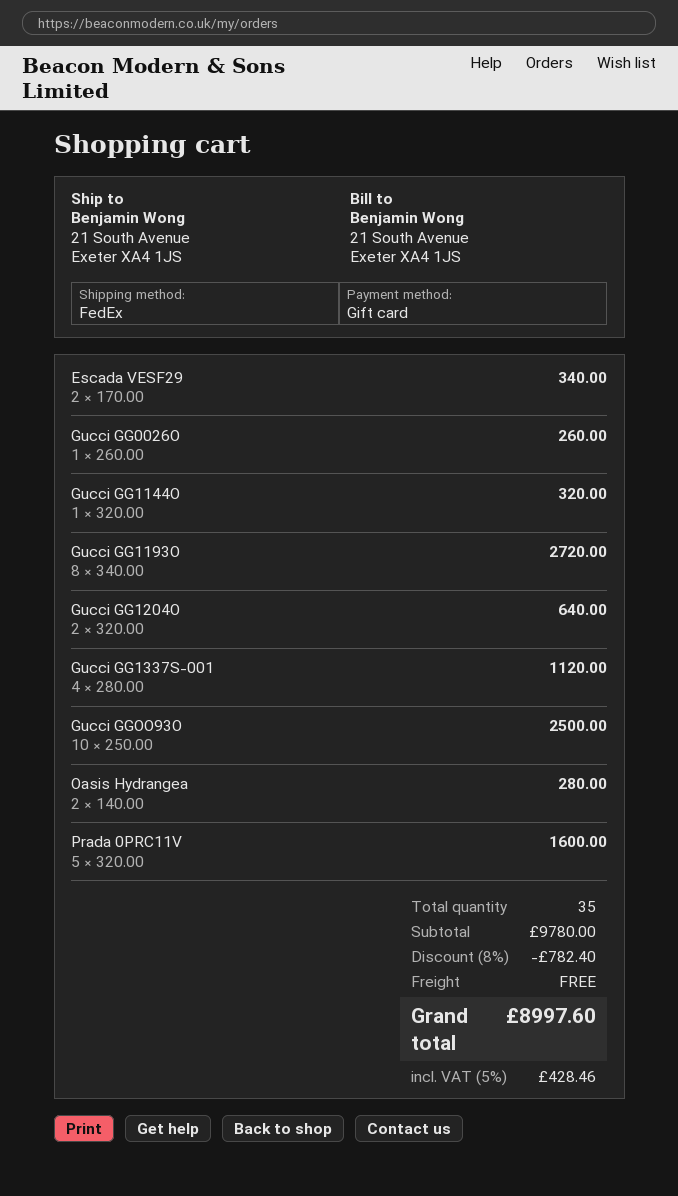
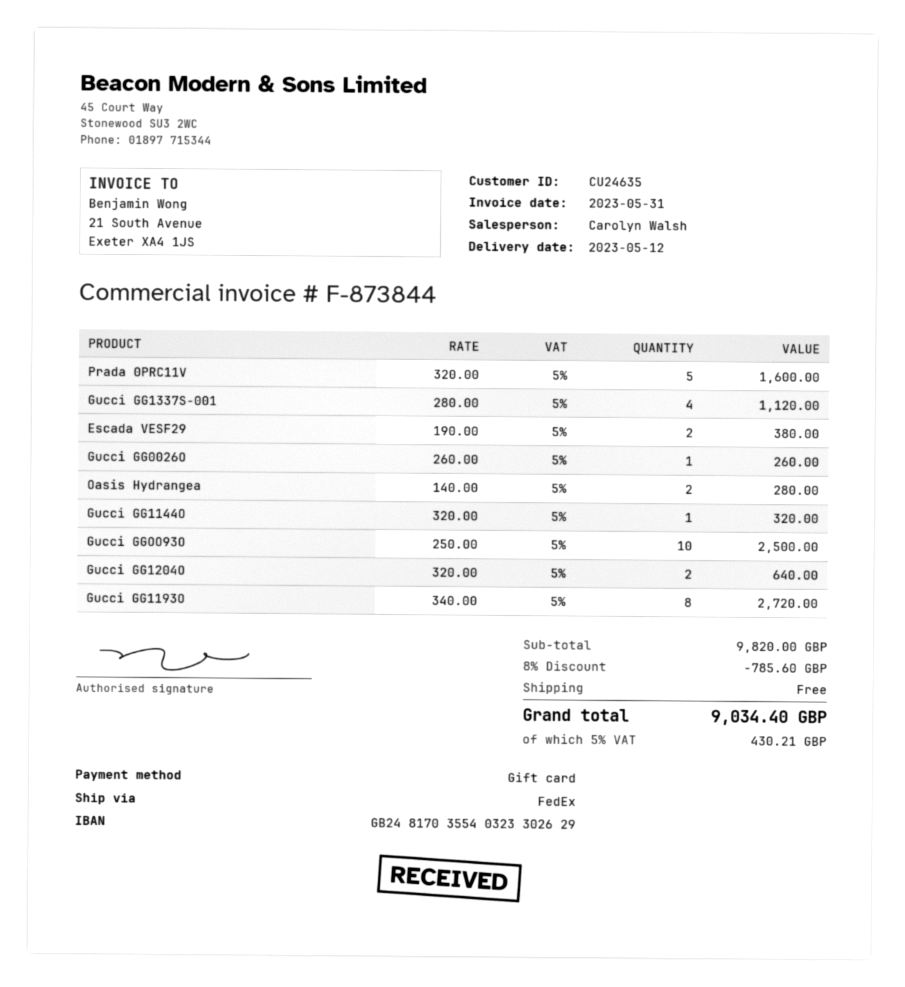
Escada VESF29: 2 x 170.00 = 340.00 -> 2 x 190.00 = 380.00
subtotal: 9780.00 -> 9820.00
discount: 8% = 782.40 -> 8% = 785.60
tax: 5% = 428.46 -> 5% = 430.21
total: 8997.60 -> 9034.40

